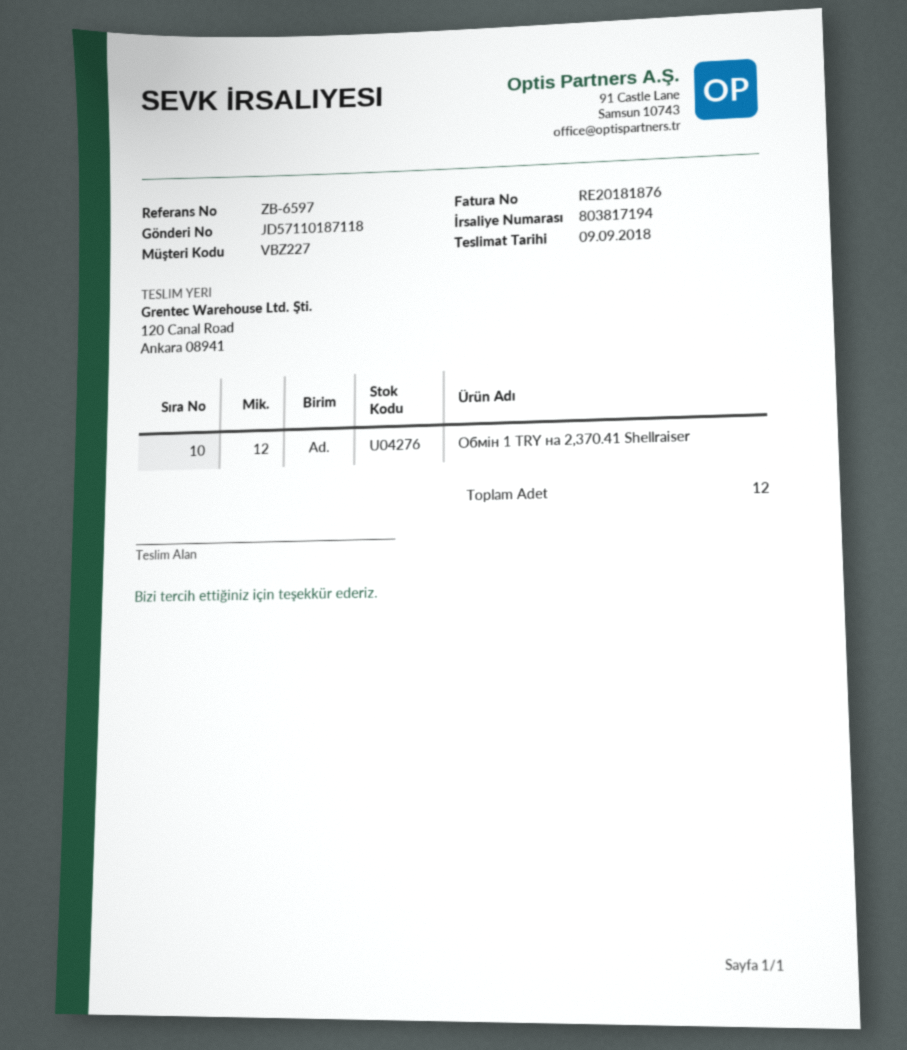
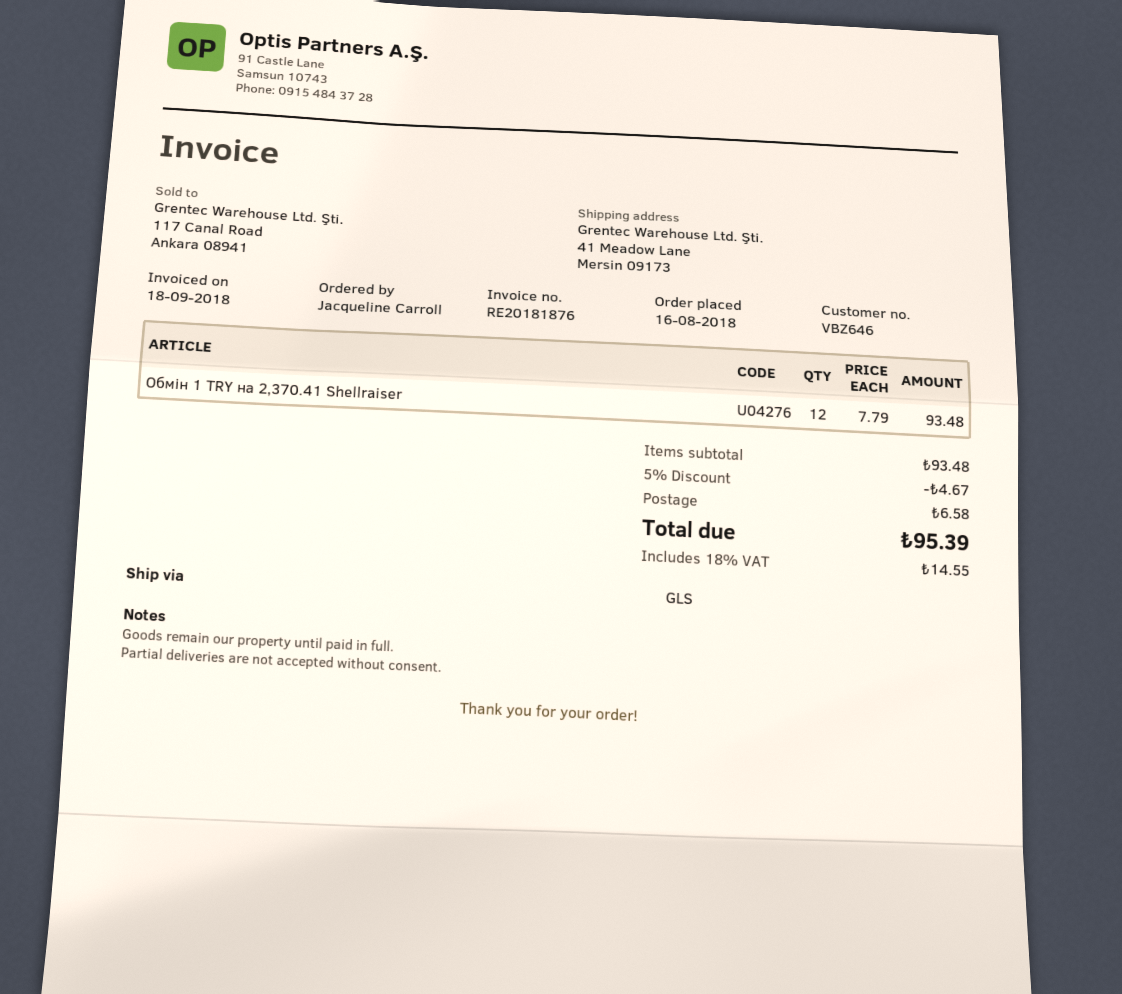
customer number: VBZ227 -> VBZ646
ship to: 120 Canal Road, Ankara 08941 -> 41 Meadow Lane, Mersin 09173

